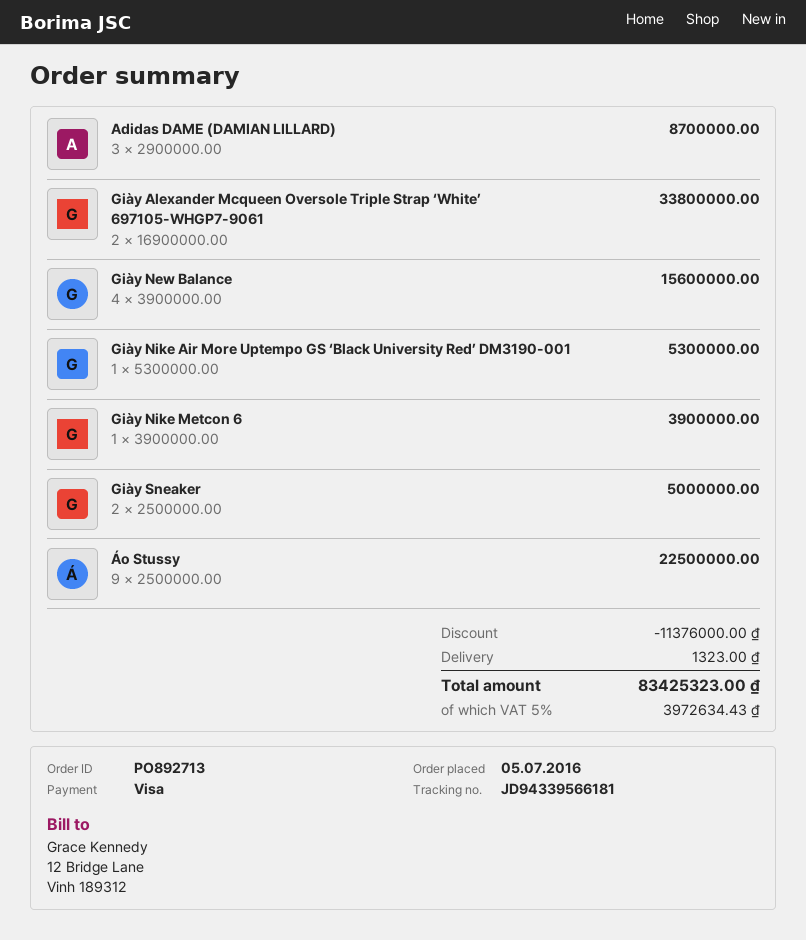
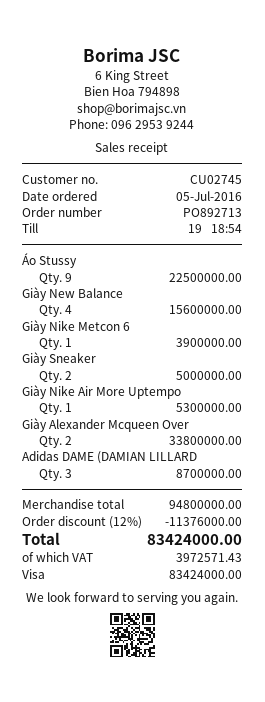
shipping: 1323.00 -> none
tax: 3972634.43 -> 3972571.43
total: 83425323.00 -> 83424000.00

